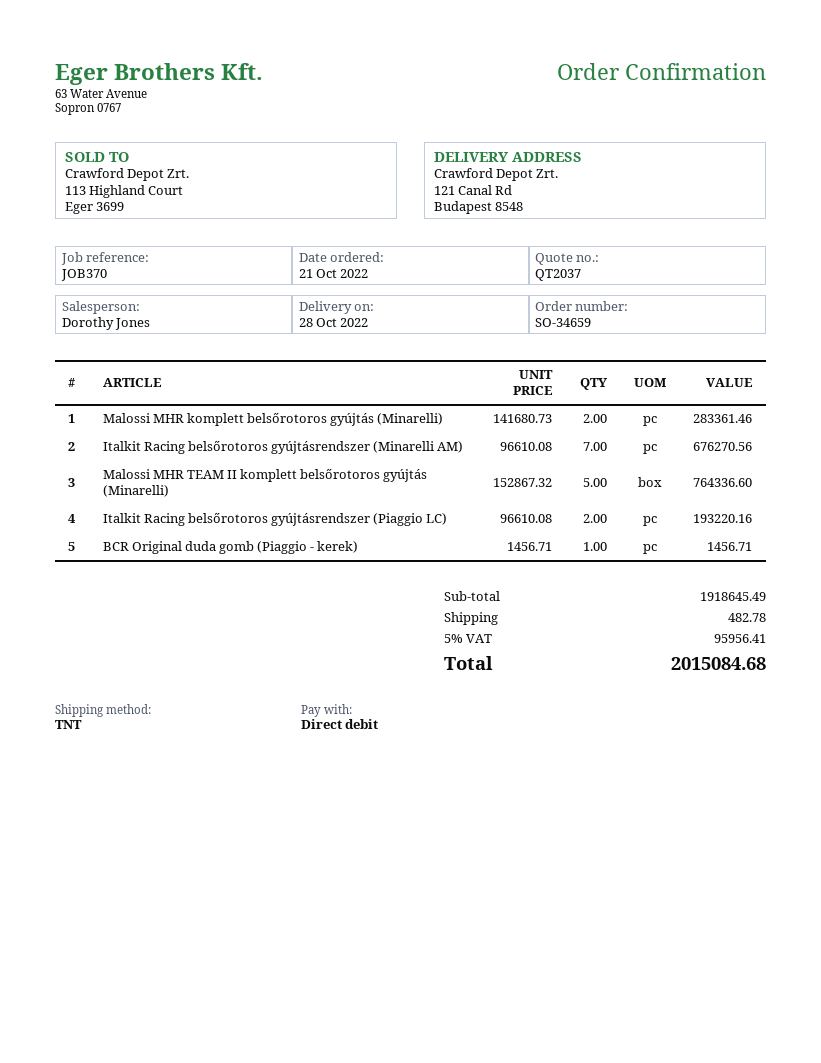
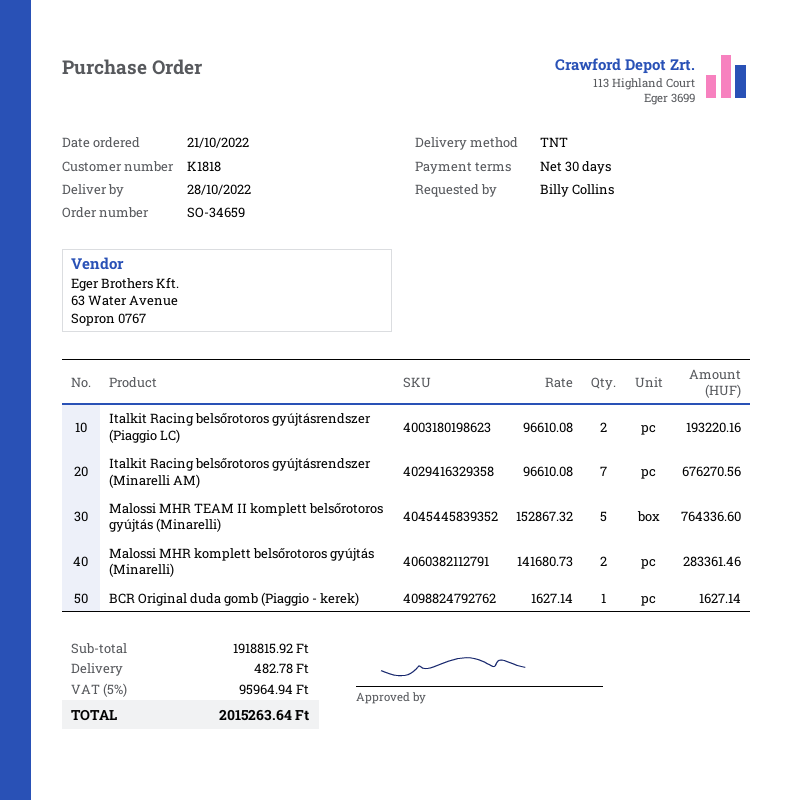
BCR Original duda gomb (Piaggio - kerek): 1 x 1456.71 = 1456.71 -> 1 x 1627.14 = 1627.14
subtotal: 1918645.49 -> 1918815.92
tax: 5% = 95956.41 -> 5% = 95964.94
total: 2015084.68 -> 2015263.64

